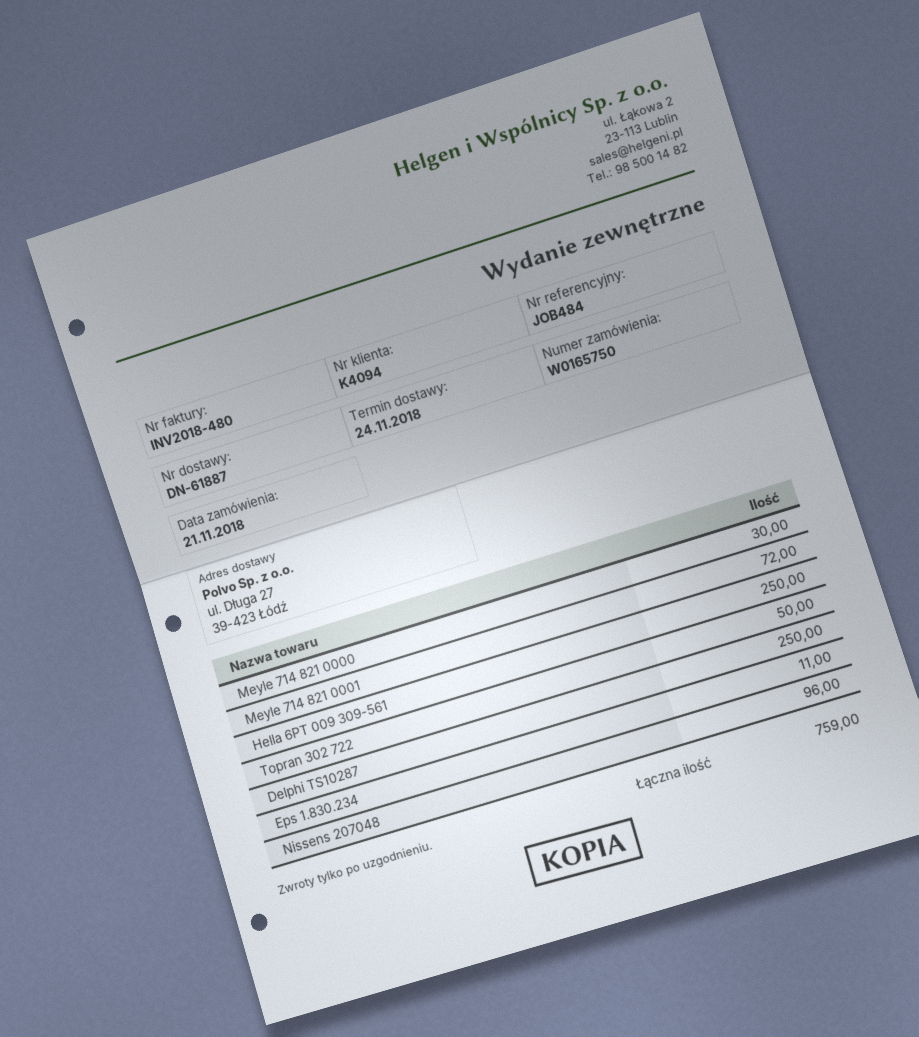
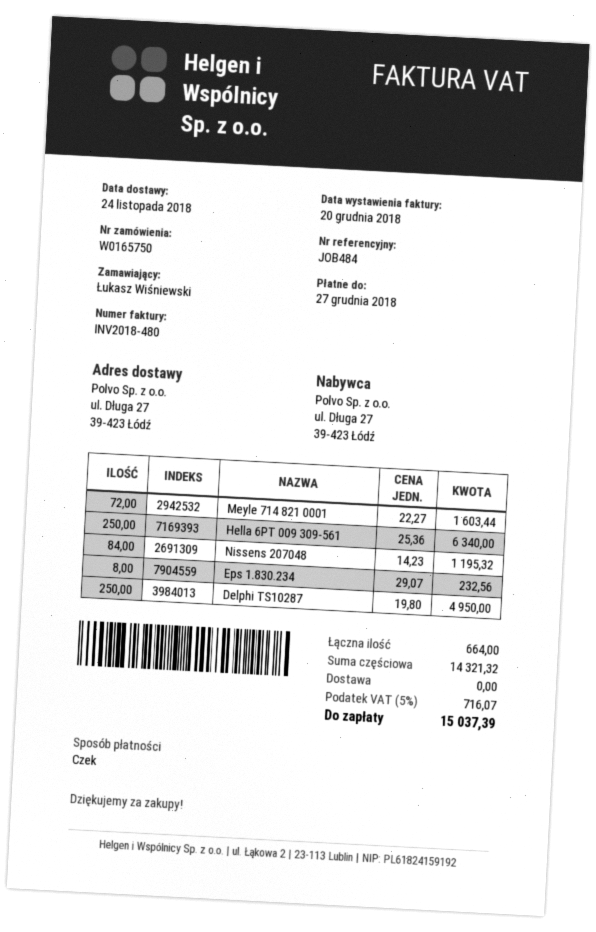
Meyle 714 821 0000: 30 -> none
Topran 302 722: 50 -> none
Eps 1.830.234: 11 -> 8
Nissens 207048: 96 -> 84
total quantity: 759 -> 664

